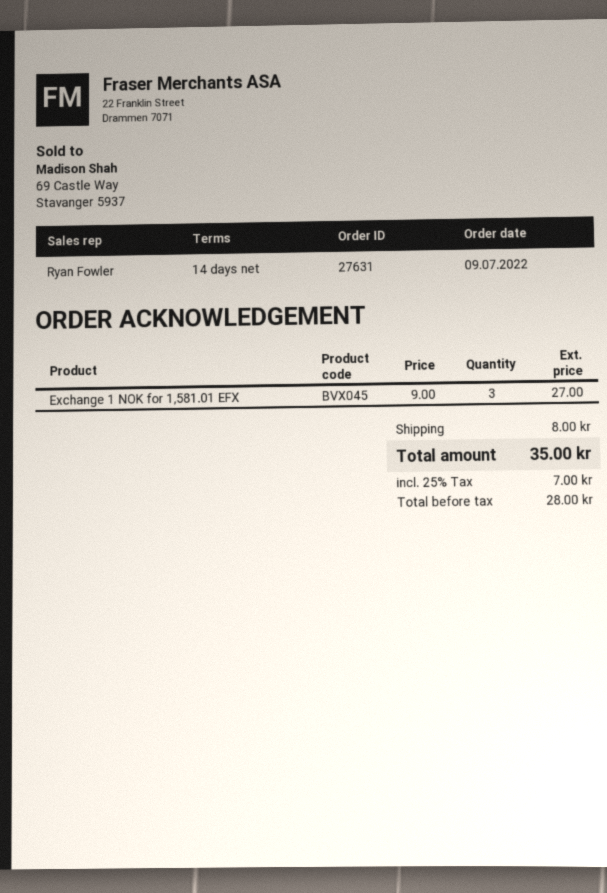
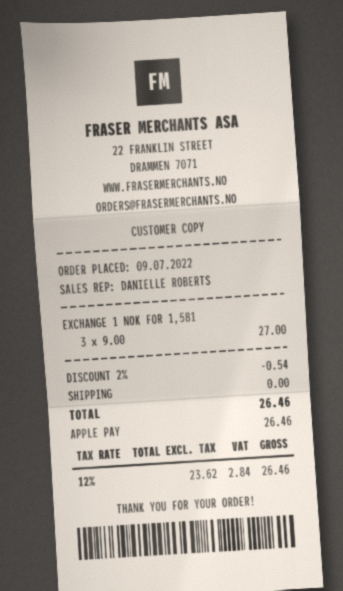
sales rep: Ryan Fowler -> DANIELLE ROBERTS
discount: none -> 2% = 0.54
shipping: 8.00 -> 0.00
net: 28.00 -> 23.62
tax: 25% = 7.00 -> 12% = 2.84
total: 35.00 -> 26.46

